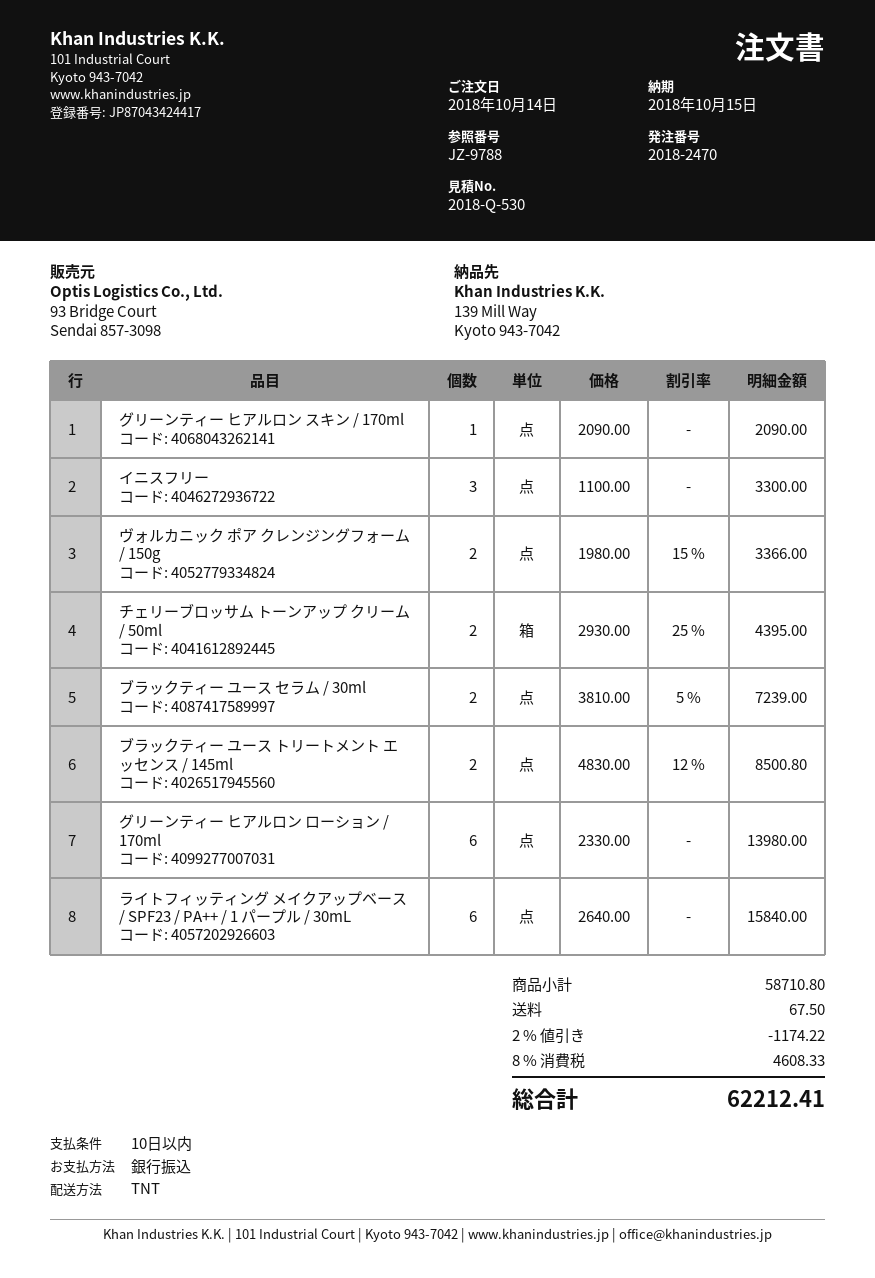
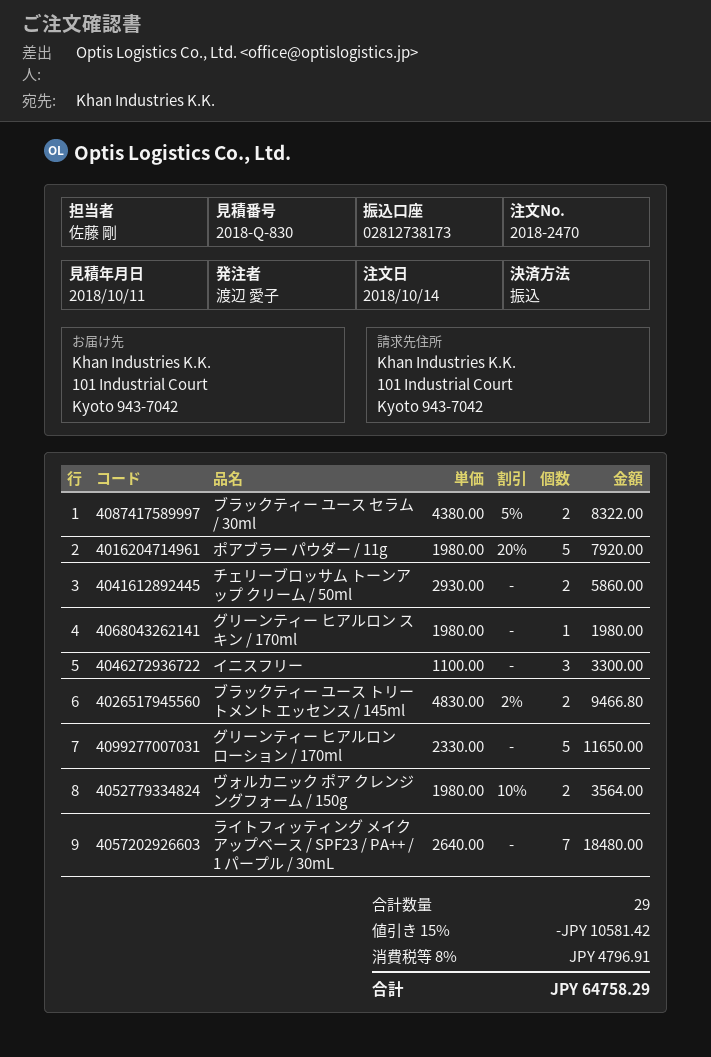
quote number: 2018-Q-530 -> 2018-Q-830
ship to: 139 Mill Way, Kyoto 943-7042 -> 101 Industrial Court, Kyoto 943-7042
グリーンティー ヒアルロン スキン / 170ml: 1 x 2090.00 = 2090.00 -> 1 x 1980.00 = 1980.00
ヴォルカニック ポア クレンジングフォーム / 150g: 2 x 1980.00 - 15% = 3366.00 -> 2 x 1980.00 - 10% = 3564.00
チェリーブロッサム トーンアップ クリーム / 50ml: 2 x 2930.00 - 25% = 4395.00 -> 2 x 2930.00 = 5860.00
ブラックティー ユース セラム / 30ml: 2 x 3810.00 - 5% = 7239.00 -> 2 x 4380.00 - 5% = 8322.00
ブラックティー ユース トリートメント エッセンス / 145ml: 2 x 4830.00 - 12% = 8500.80 -> 2 x 4830.00 - 2% = 9466.80
グリーンティー ヒアルロン ローション / 170ml: 6 x 2330.00 = 13980.00 -> 5 x 2330.00 = 11650.00
ライトフィッティング メイクアップベース / SPF23 / PA++ / 1 パープル / 30mL: 6 x 2640.00 = 15840.00 -> 7 x 2640.00 = 18480.00
ポアブラー パウダー / 11g: none -> 5 x 1980.00 - 20% = 7920.00
discount: 2% = 1174.22 -> 15% = 10581.42
shipping: 67.50 -> none
tax: 8% = 4608.33 -> 8% = 4796.91
total: 62212.41 -> 64758.29

